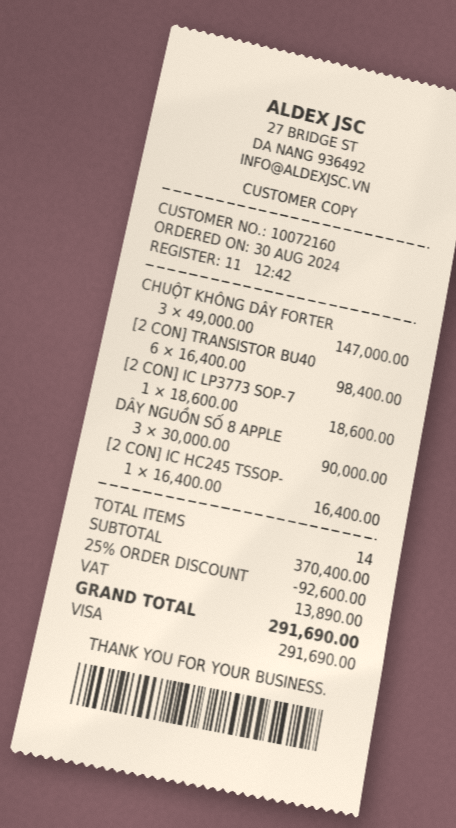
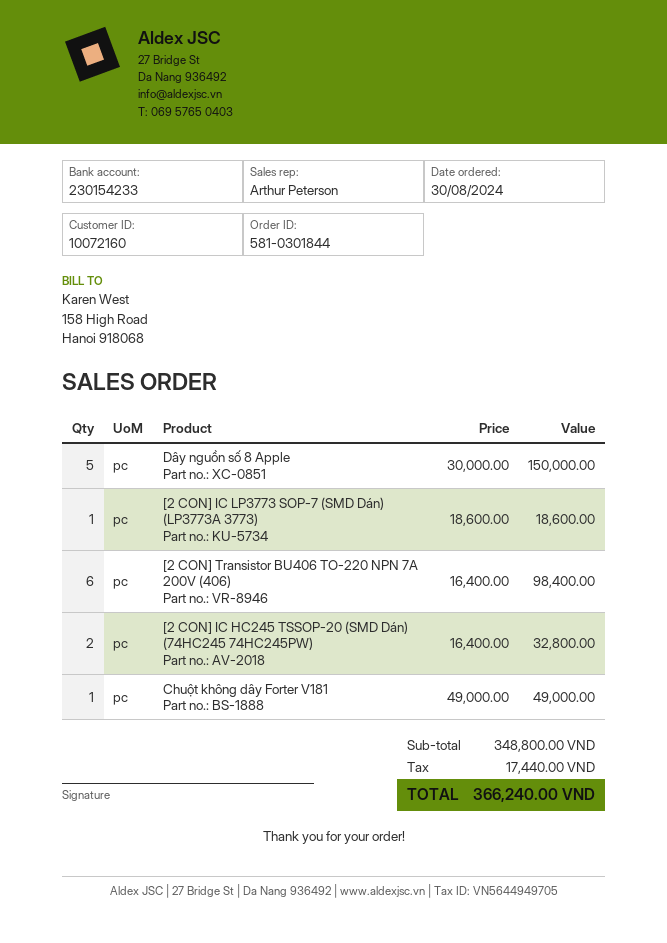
CHUỘT KHÔNG DÂY FORTER: 3 x 49000.00 = 147000.00 -> 1 x 49000.00 = 49000.00
DÂY NGUỒN SỐ 8 APPLE: 3 x 30000.00 = 90000.00 -> 5 x 30000.00 = 150000.00
[2 CON] IC HC245 TSSOP-: 1 x 16400.00 = 16400.00 -> 2 x 16400.00 = 32800.00
subtotal: 370400.00 -> 348800.00
discount: 25% = 92600.00 -> none
tax: 13890.00 -> 17440.00
total: 291690.00 -> 366240.00

